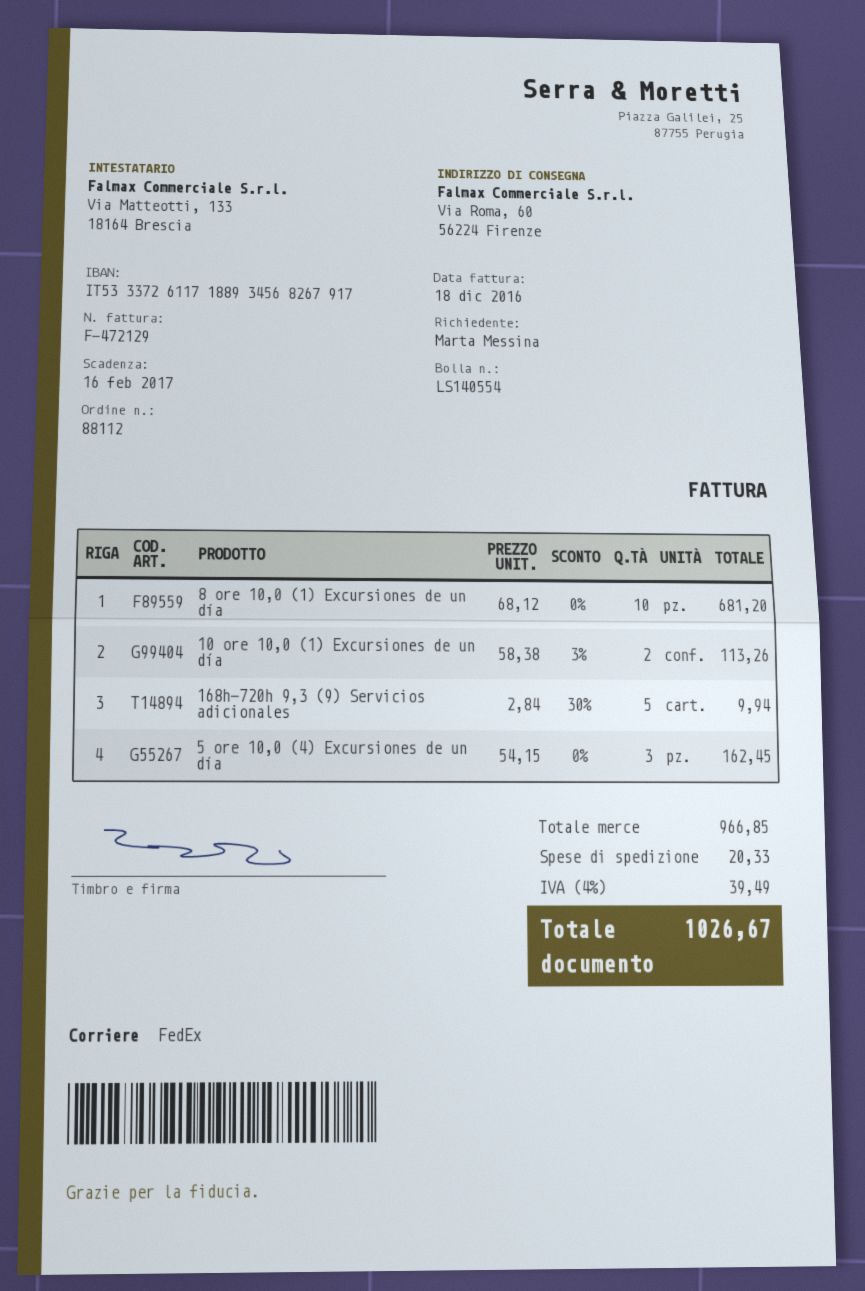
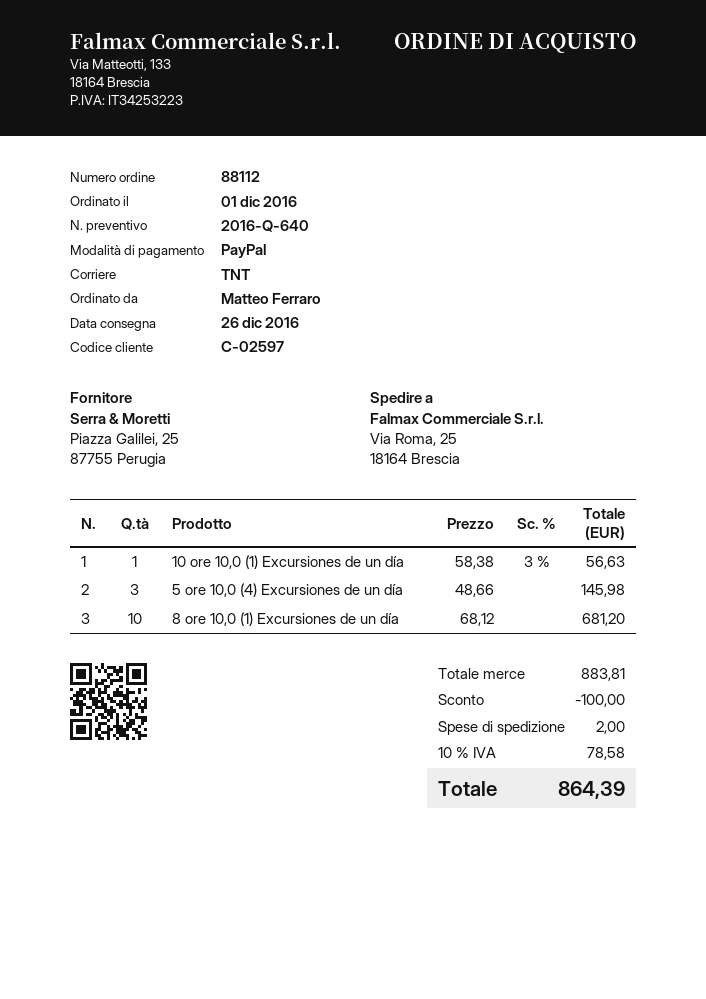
ordered by: Marta Messina -> Matteo Ferraro
shipping method: FedEx -> TNT
ship to: Via Roma, 60, 56224 Firenze -> Via Roma, 25, 18164 Brescia
10 ore 10,0 (1) Excursiones de un día: 2 x 58.38 - 3% = 113.26 -> 1 x 58.38 - 3% = 56.63
168h-720h 9,3 (9) Servicios adicionales: 5 x 2.84 - 30% = 9.94 -> none
5 ore 10,0 (4) Excursiones de un día: 3 x 54.15 = 162.45 -> 3 x 48.66 = 145.98
subtotal: 966.85 -> 883.81
discount: none -> 100.00
shipping: 20.33 -> 2.00
tax: 4% = 39.49 -> 10% = 78.58
total: 1026.67 -> 864.39

